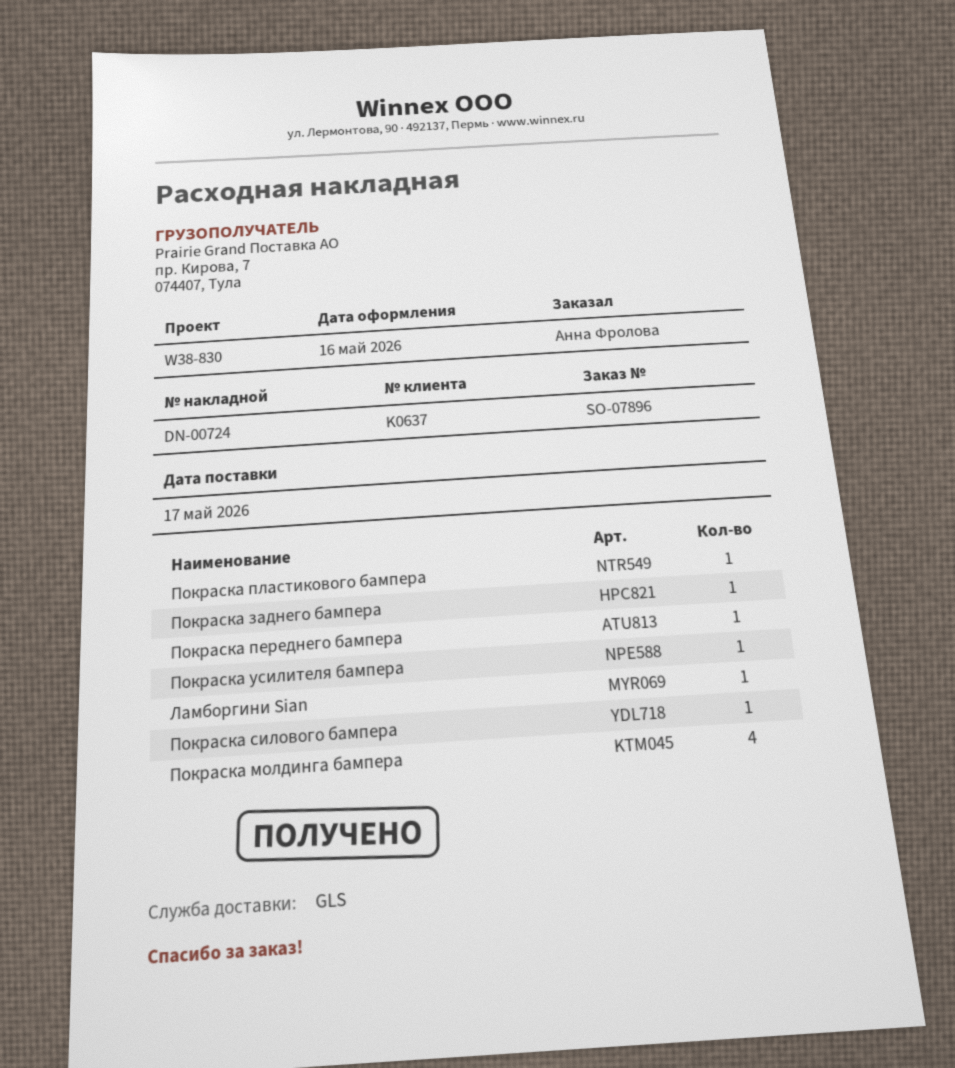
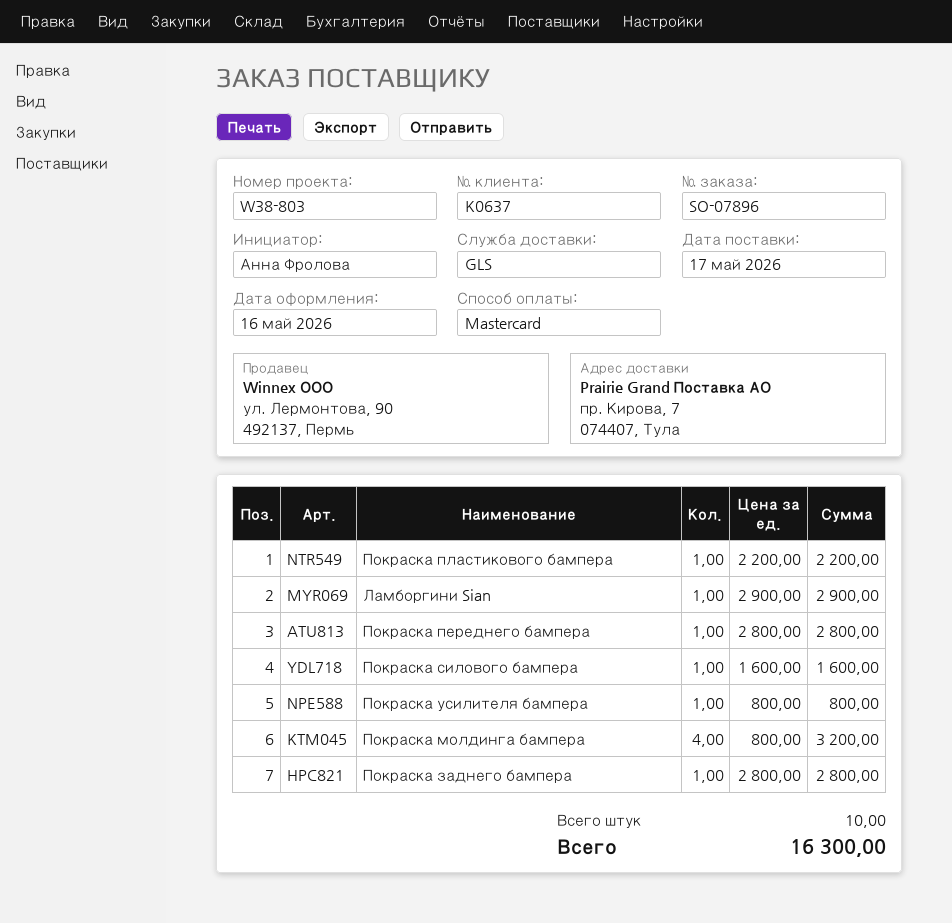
reference: W38-830 -> W38-803

